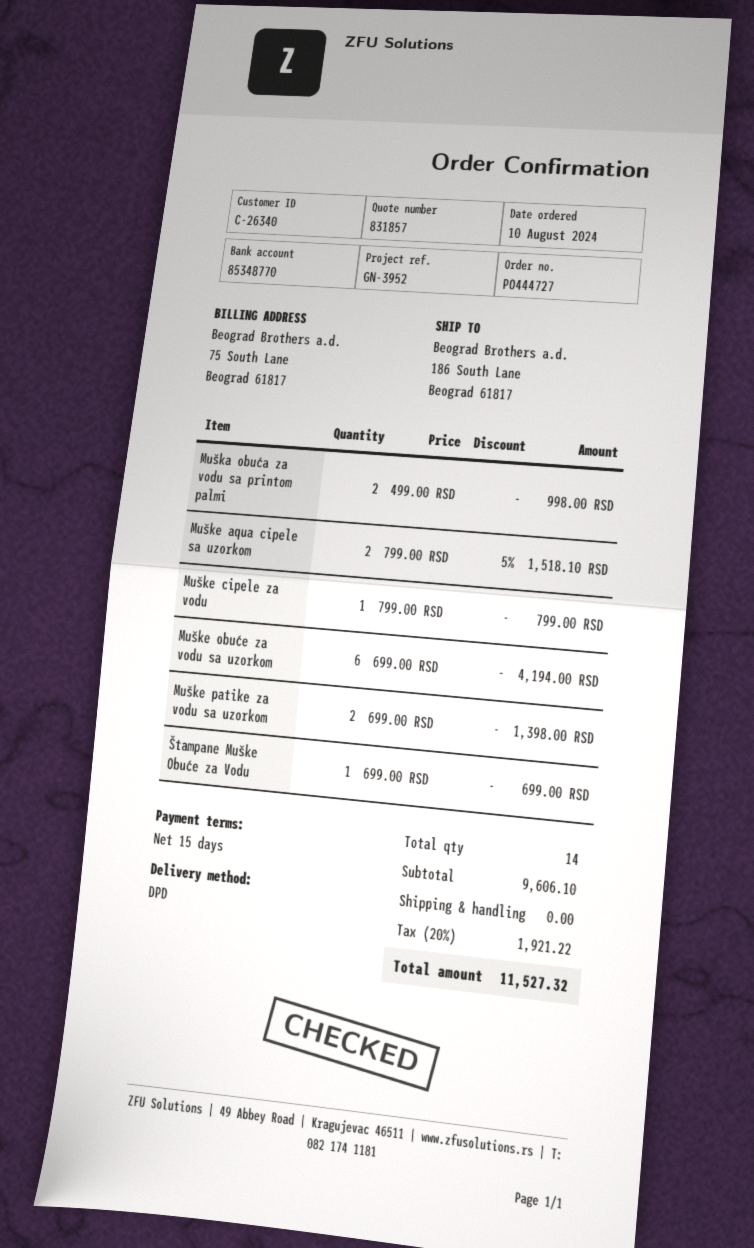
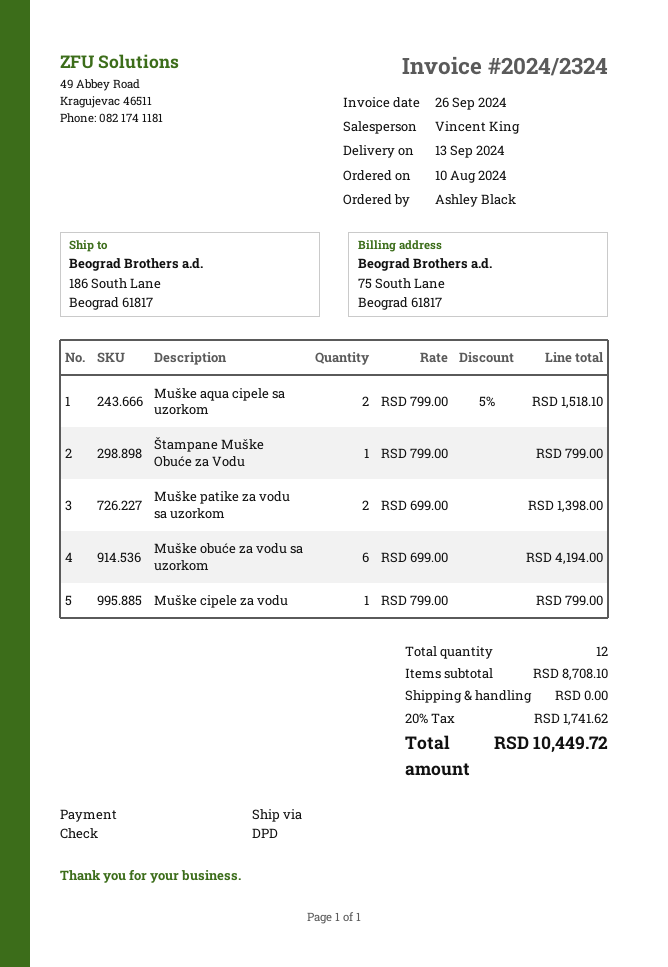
Muška obuća za vodu sa printom palmi: 2 x 499.00 = 998.00 -> none
Štampane Muške Obuće za Vodu: 1 x 699.00 = 699.00 -> 1 x 799.00 = 799.00
total quantity: 14 -> 12
subtotal: 9606.10 -> 8708.10
tax: 20% = 1921.22 -> 20% = 1741.62
total: 11527.32 -> 10449.72

